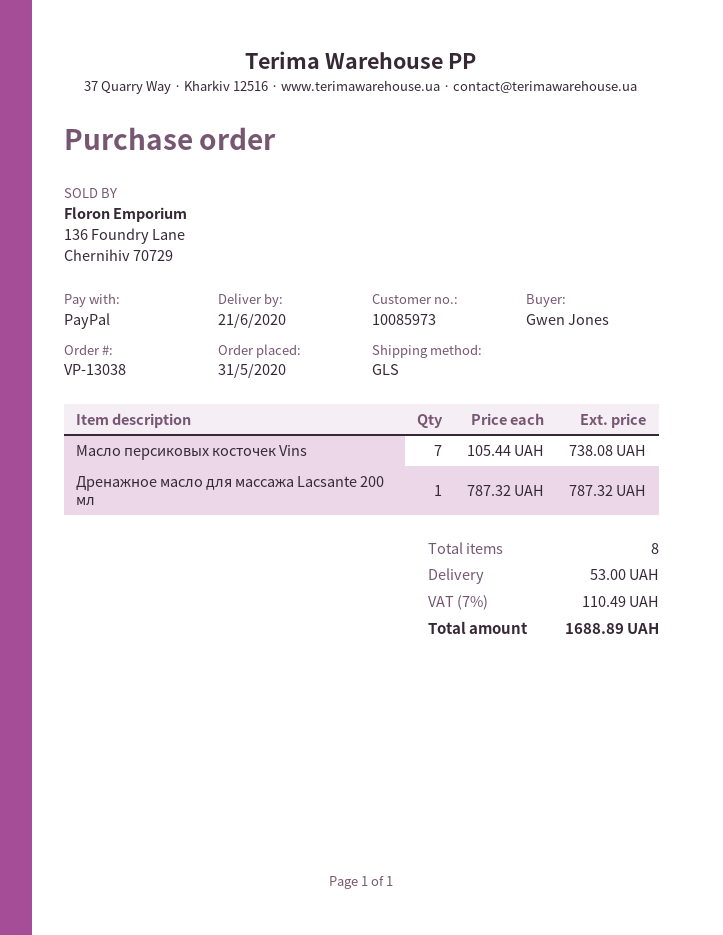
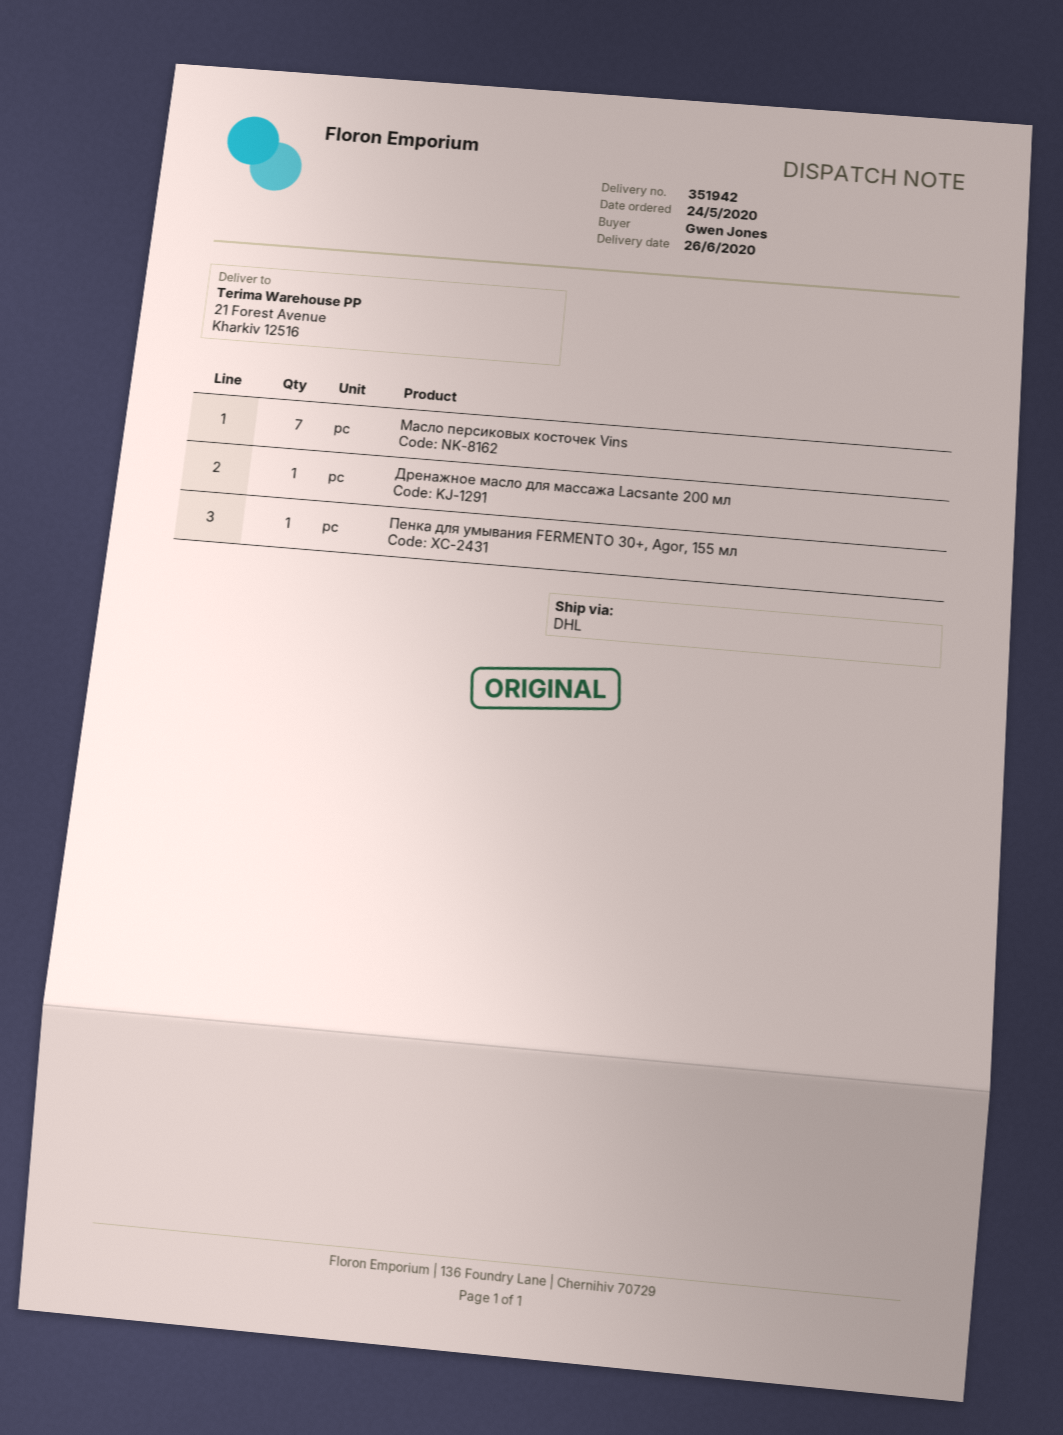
order date: 2020-05-31 -> 2020-05-24
delivery date: 2020-06-21 -> 2020-06-26
shipping method: GLS -> DHL
Пенка для умывания FERMENTO 30+, Agor, 155 мл: none -> 1

